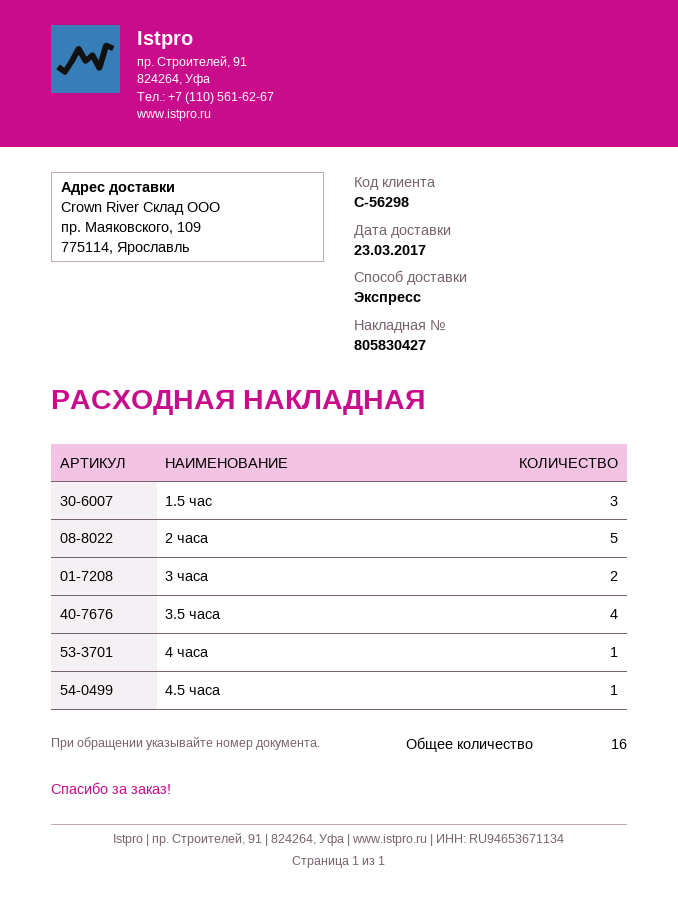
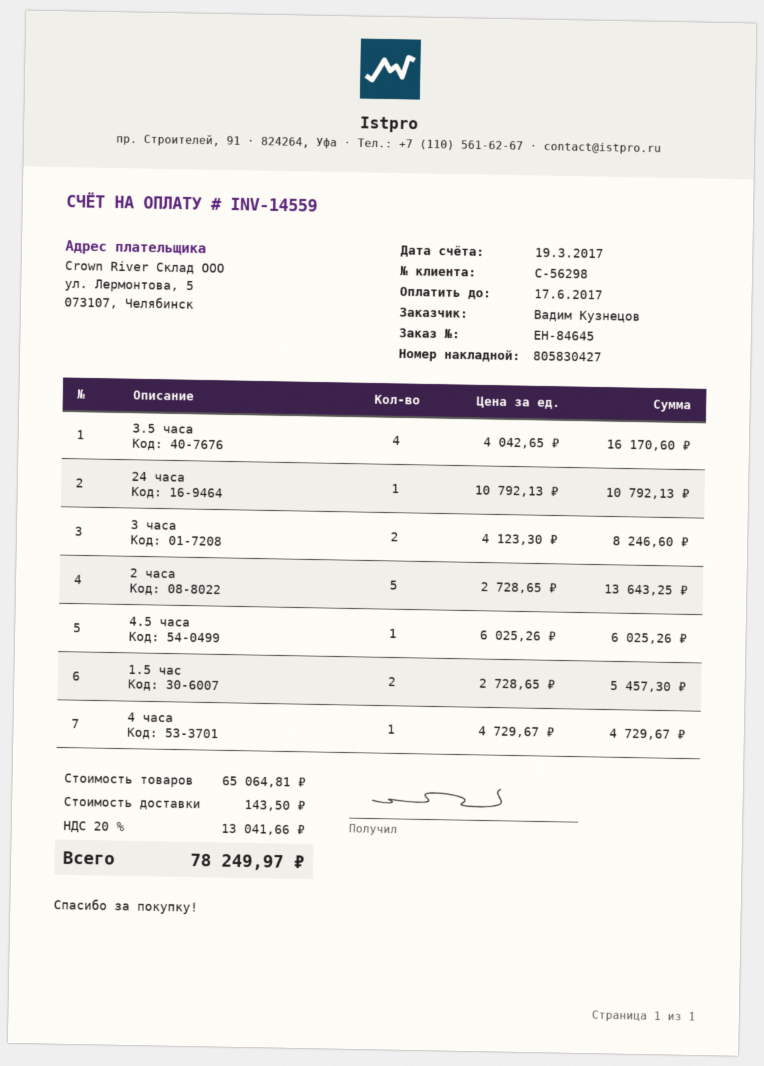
1.5 час: 3 -> 2
24 часа: none -> 1

